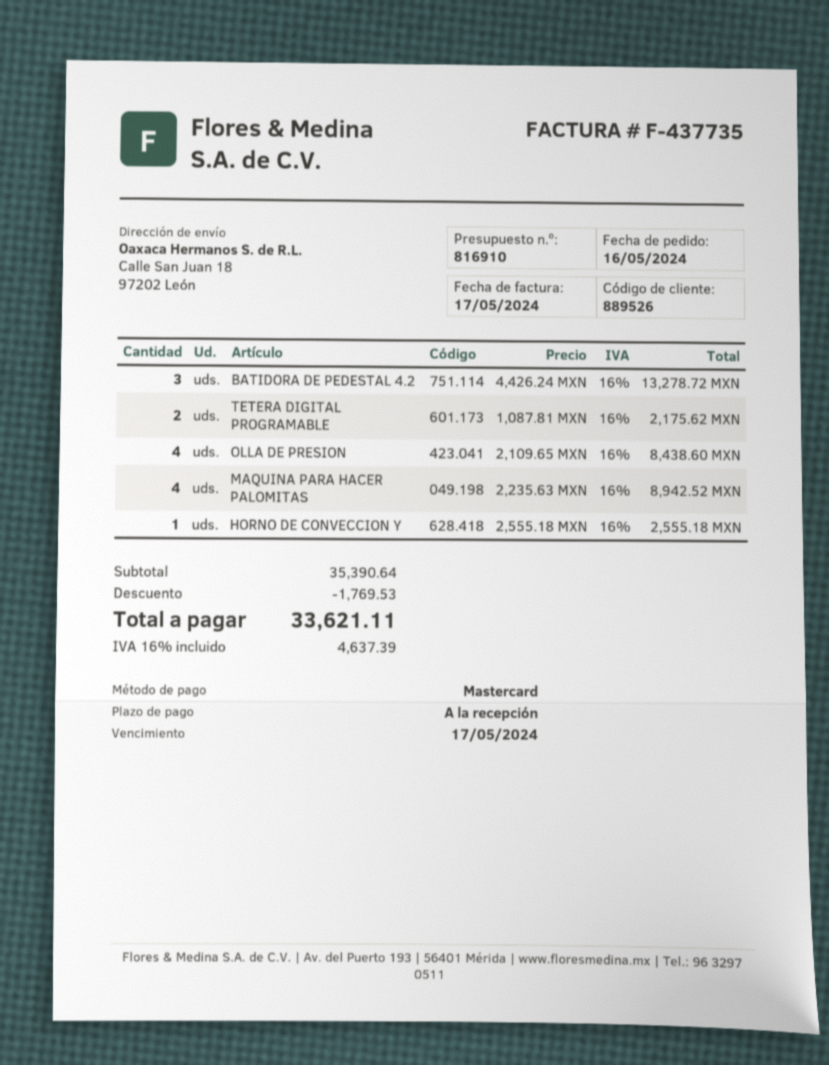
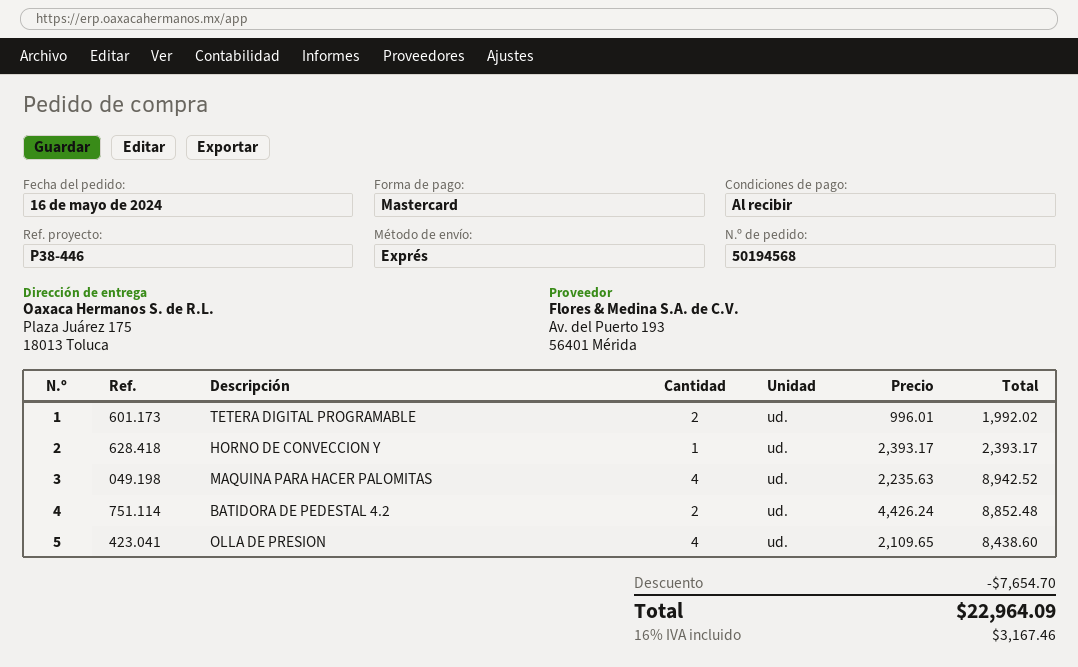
ship to: Calle San Juan 18, 97202 León -> Plaza Juárez 175, 18013 Toluca
BATIDORA DE PEDESTAL 4.2: 3 x 4426.24 = 13278.72 -> 2 x 4426.24 = 8852.48
TETERA DIGITAL PROGRAMABLE: 2 x 1087.81 = 2175.62 -> 2 x 996.01 = 1992.02
HORNO DE CONVECCION Y: 1 x 2555.18 = 2555.18 -> 1 x 2393.17 = 2393.17
discount: 1769.53 -> 7654.70
tax: 16% = 4637.39 -> 16% = 3167.46
total: 33621.11 -> 22964.09

